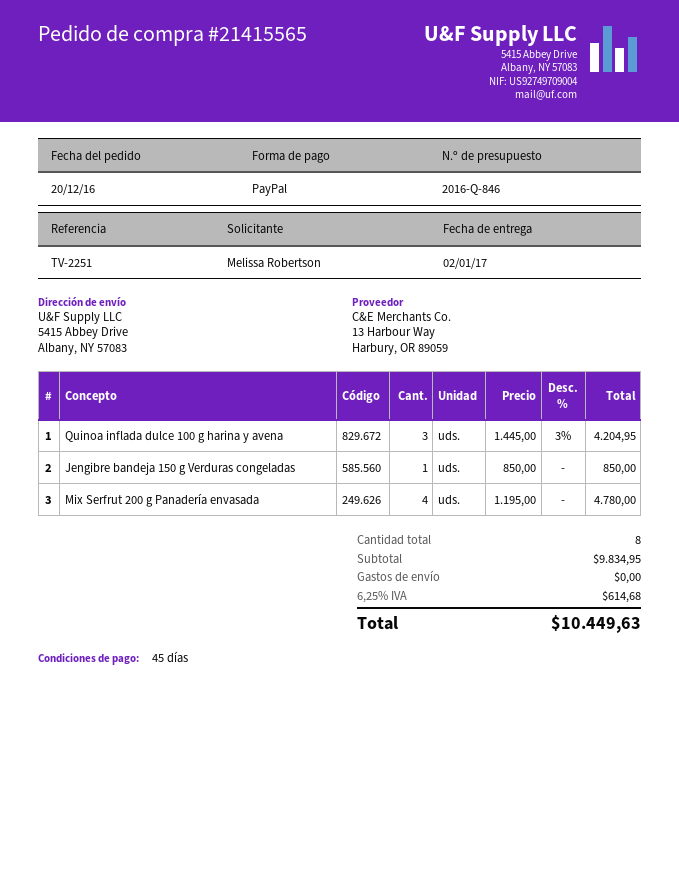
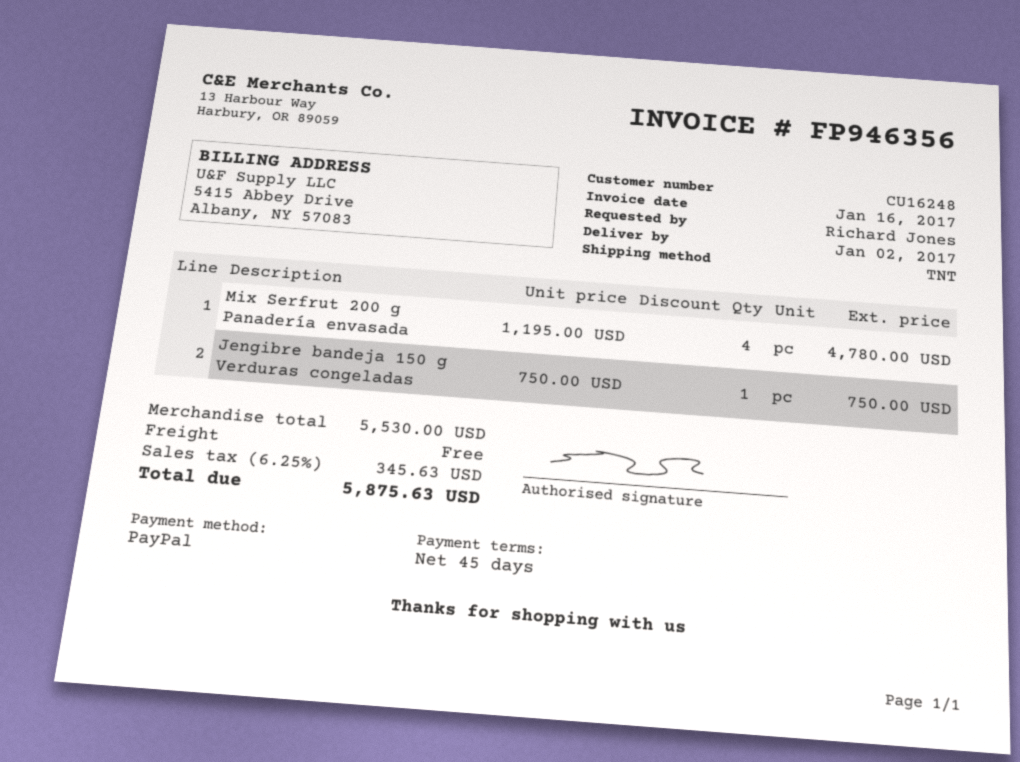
ordered by: Melissa Robertson -> Richard Jones
Quinoa inflada dulce 100 g harina y avena: 3 x 1445.00 - 3% = 4204.95 -> none
Jengibre bandeja 150 g Verduras congeladas: 1 x 850.00 = 850.00 -> 1 x 750.00 = 750.00
subtotal: 9834.95 -> 5530.00
tax: 6.25% = 614.68 -> 6.25% = 345.63
total: 10449.63 -> 5875.63

